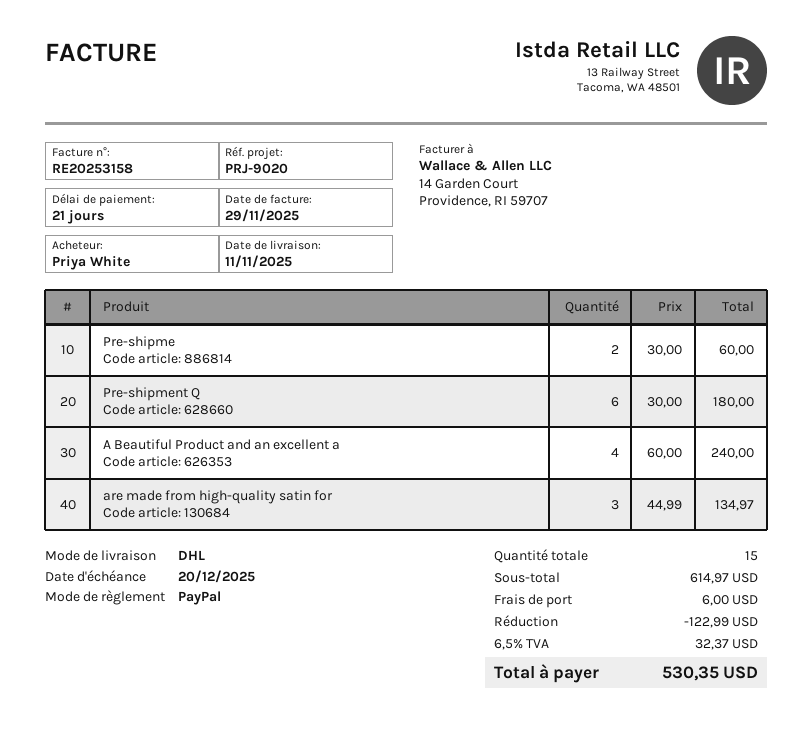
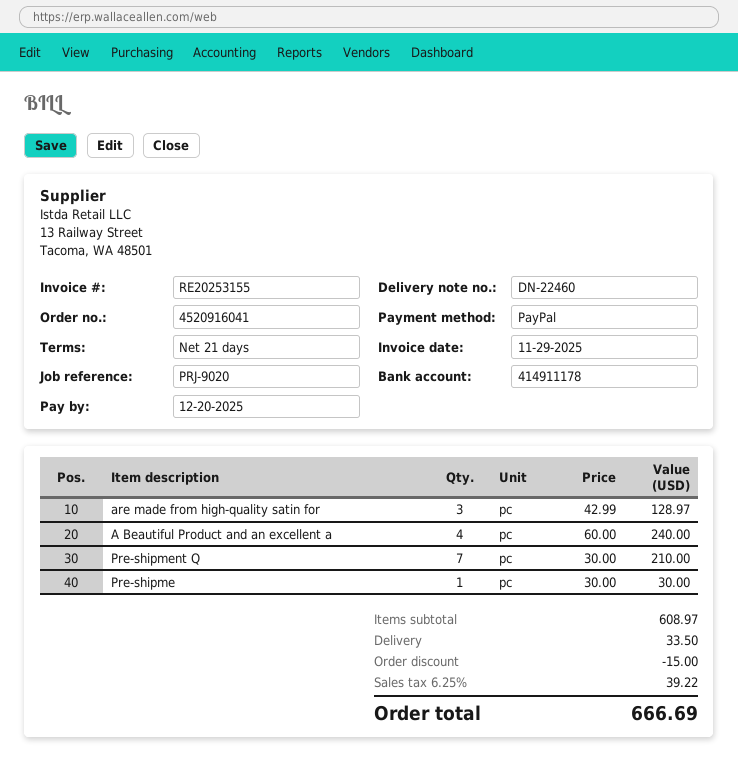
invoice number: RE20253158 -> RE20253155
Pre-shipme: 2 x 30.00 = 60.00 -> 1 x 30.00 = 30.00
Pre-shipment Q: 6 x 30.00 = 180.00 -> 7 x 30.00 = 210.00
are made from high-quality satin for: 3 x 44.99 = 134.97 -> 3 x 42.99 = 128.97
subtotal: 614.97 -> 608.97
discount: 122.99 -> 15.00
shipping: 6.00 -> 33.50
tax: 6.5% = 32.37 -> 6.25% = 39.22
total: 530.35 -> 666.69

